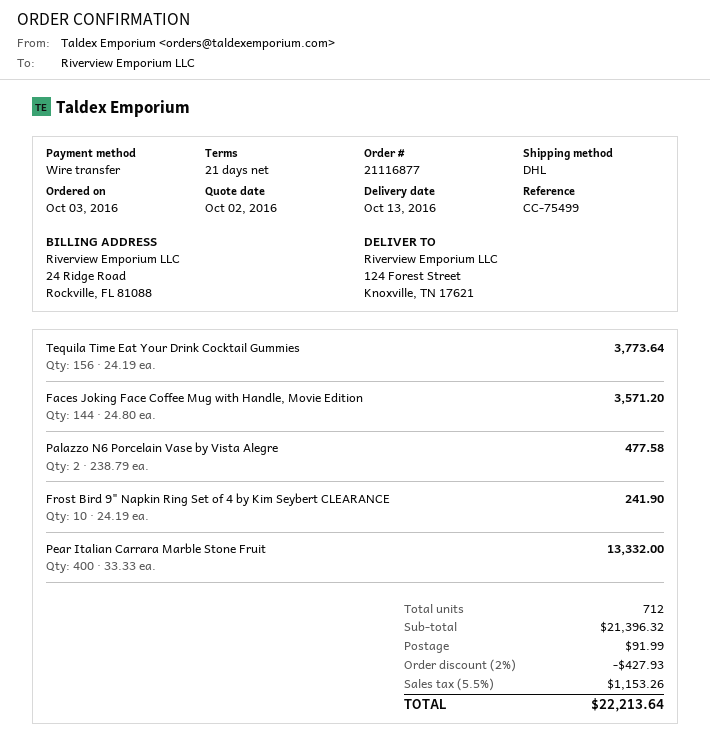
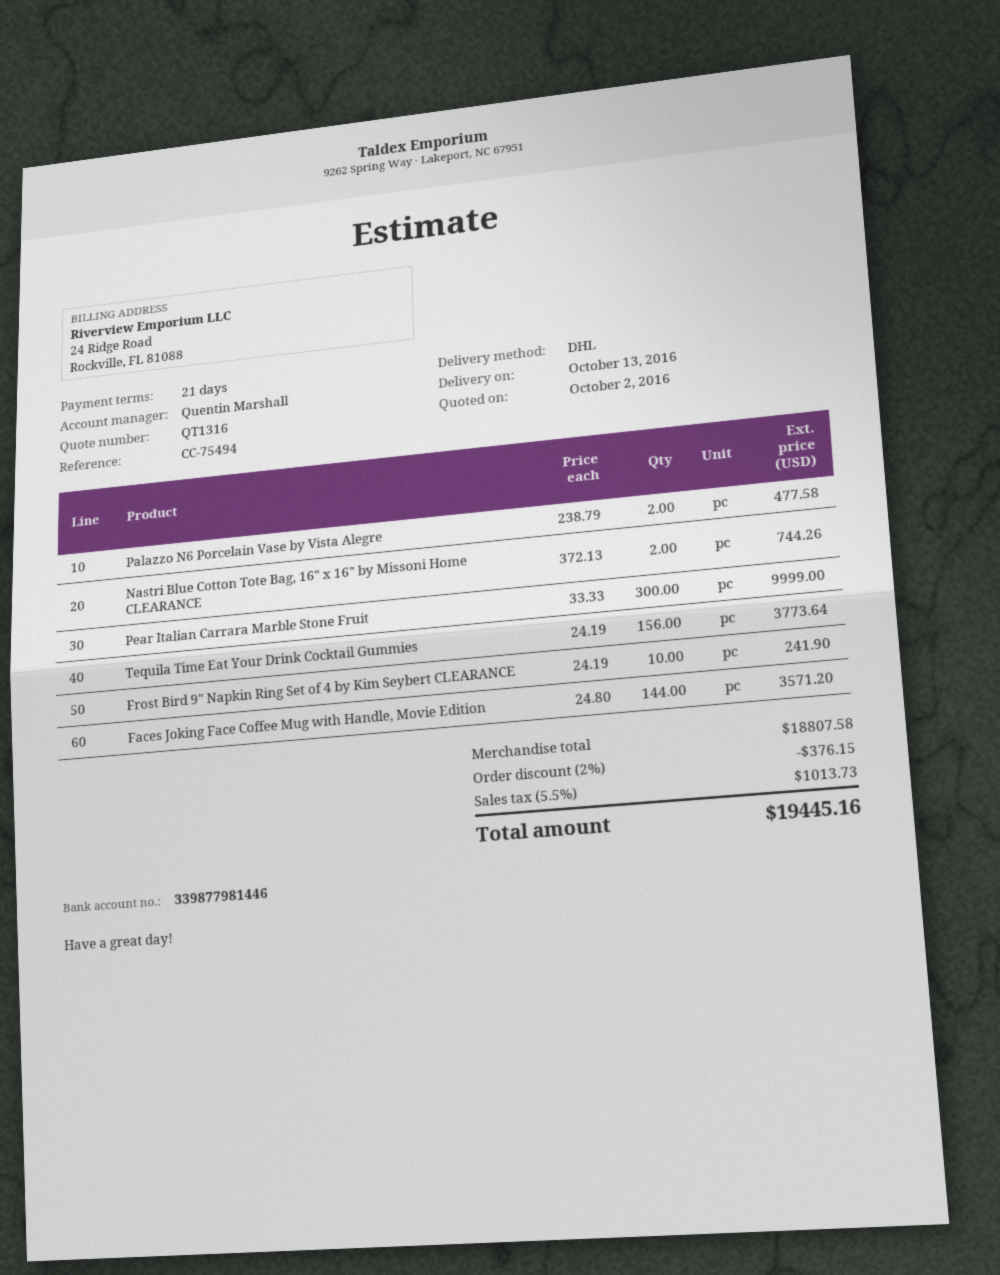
reference: CC-75499 -> CC-75494
Pear Italian Carrara Marble Stone Fruit: 400 x 33.33 = 13332.00 -> 300 x 33.33 = 9999.00
Nastri Blue Cotton Tote Bag, 16" x 16" by Missoni Home CLEARANCE: none -> 2 x 372.13 = 744.26
subtotal: 21396.32 -> 18807.58
discount: 2% = 427.93 -> 2% = 376.15
shipping: 91.99 -> none
tax: 5.5% = 1153.26 -> 5.5% = 1013.73
total: 22213.64 -> 19445.16

